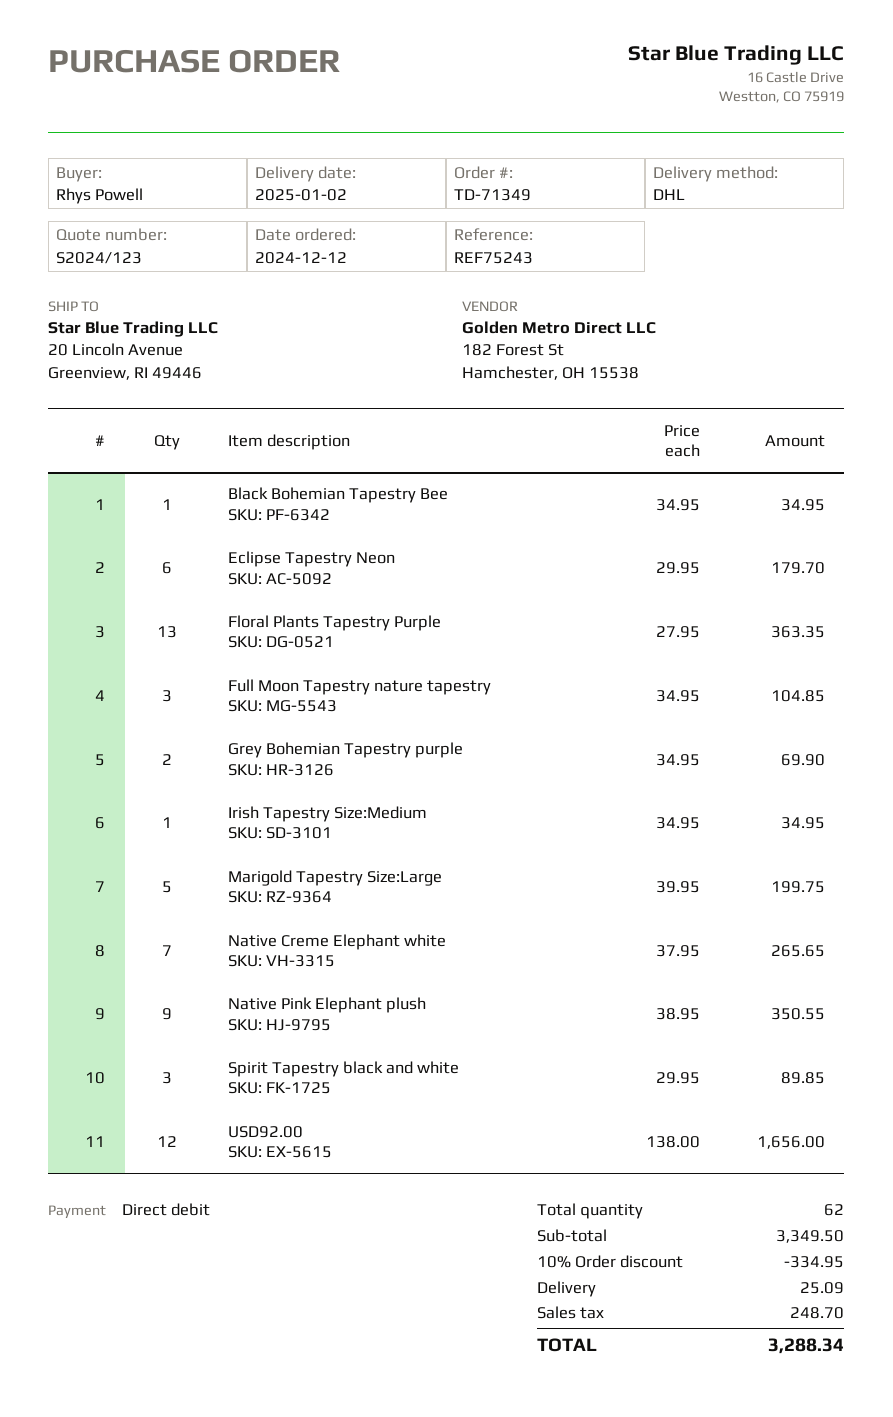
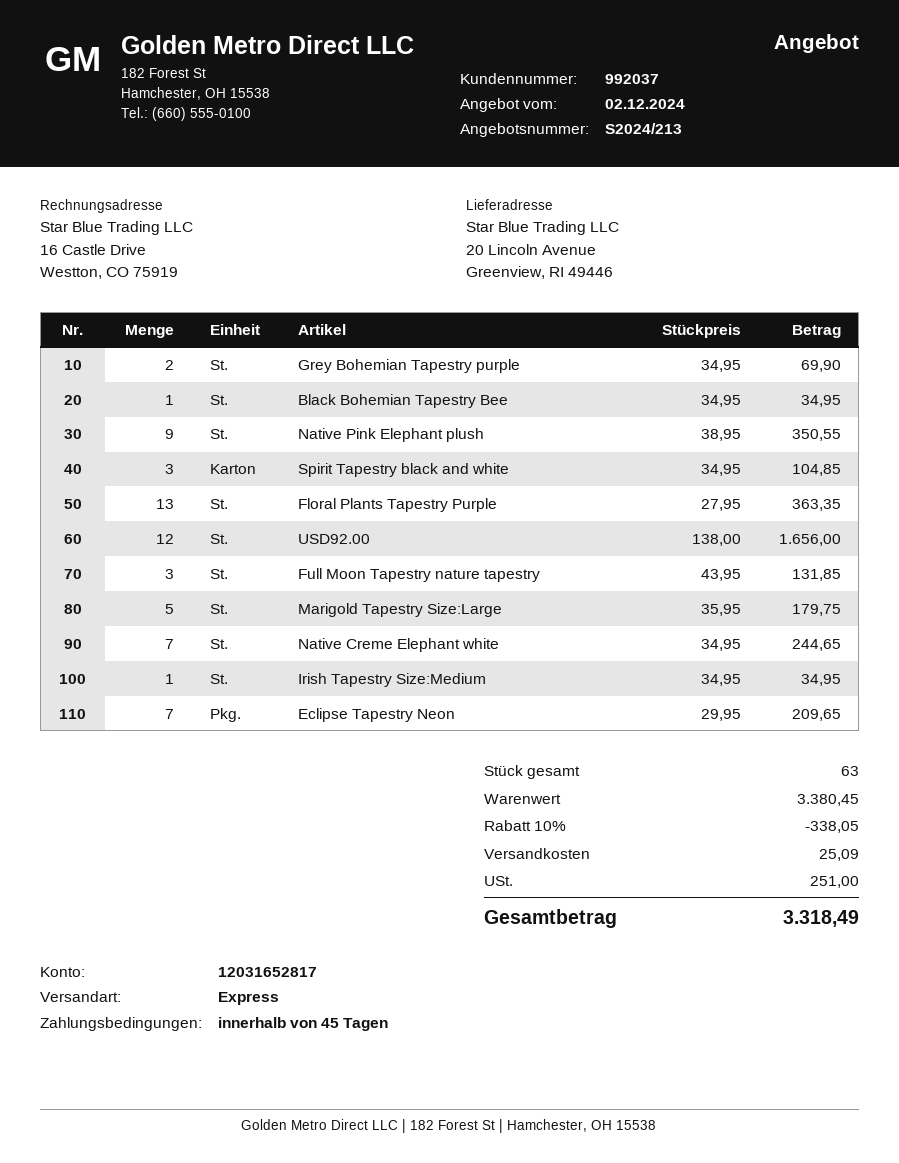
quote number: S2024/123 -> S2024/213
shipping method: DHL -> express
Eclipse Tapestry Neon: 6 x 29.95 = 179.70 -> 7 x 29.95 = 209.65
Full Moon Tapestry nature tapestry: 3 x 34.95 = 104.85 -> 3 x 43.95 = 131.85
Marigold Tapestry Size:Large: 5 x 39.95 = 199.75 -> 5 x 35.95 = 179.75
Native Creme Elephant white: 7 x 37.95 = 265.65 -> 7 x 34.95 = 244.65
Spirit Tapestry black and white: 3 x 29.95 = 89.85 -> 3 x 34.95 = 104.85
total quantity: 62 -> 63
subtotal: 3349.50 -> 3380.45
discount: 10% = 334.95 -> 10% = 338.05
tax: 248.70 -> 251.00
total: 3288.34 -> 3318.49

